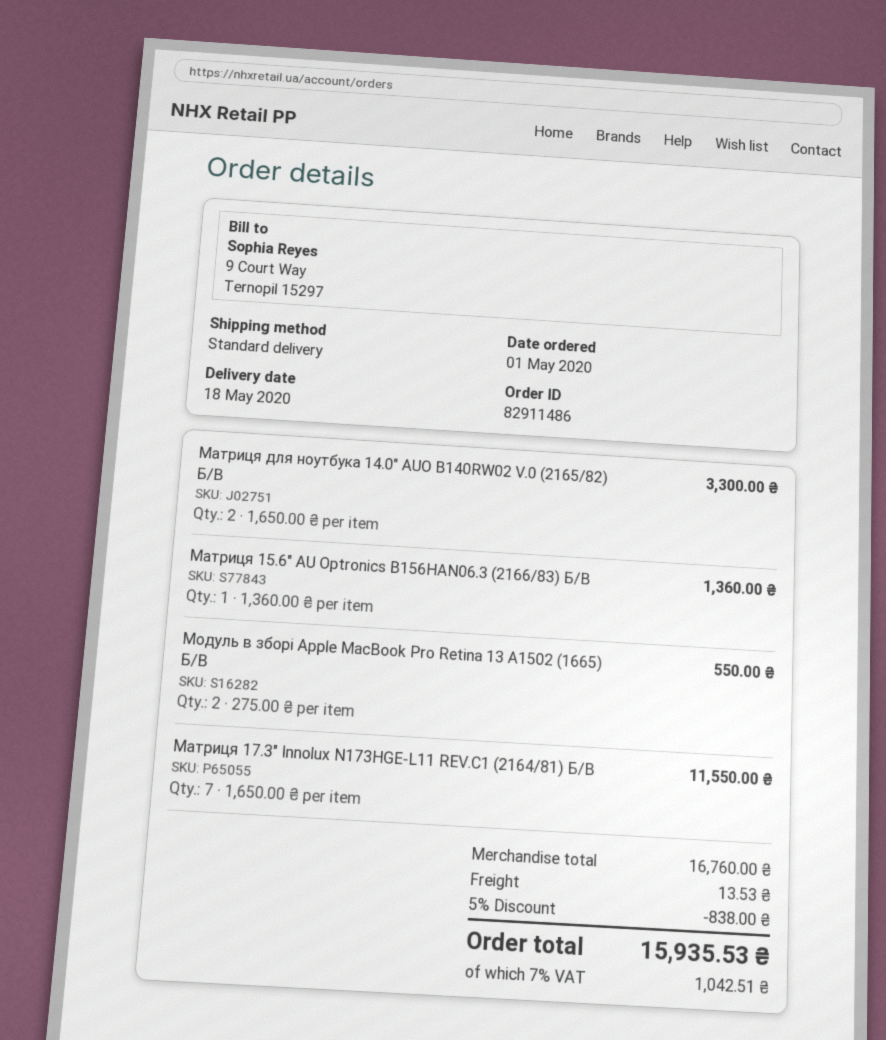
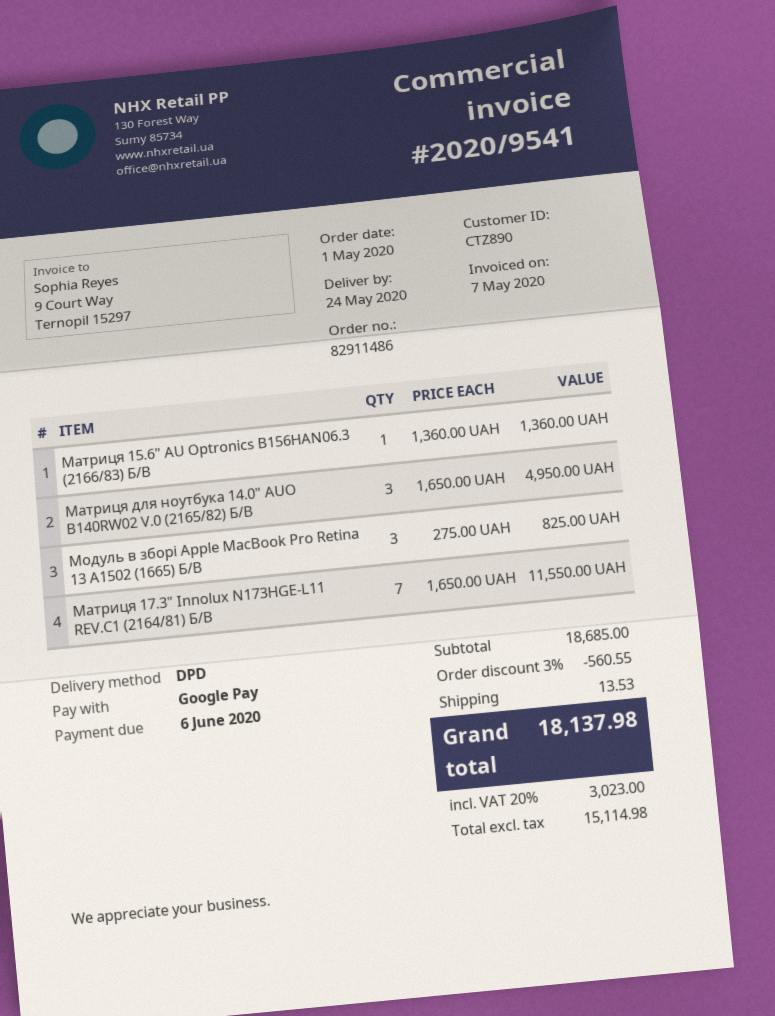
delivery date: 2020-05-18 -> 2020-05-24
shipping method: standard -> DPD
Матриця для ноутбука 14.0" AUO B140RW02 V.0 (2165/82) Б/В: 2 x 1650.00 = 3300.00 -> 3 x 1650.00 = 4950.00
Модуль в зборі Apple MacBook Pro Retina 13 A1502 (1665) Б/В: 2 x 275.00 = 550.00 -> 3 x 275.00 = 825.00
subtotal: 16760.00 -> 18685.00
discount: 5% = 838.00 -> 3% = 560.55
tax: 7% = 1042.51 -> 20% = 3023.00
total: 15935.53 -> 18137.98

